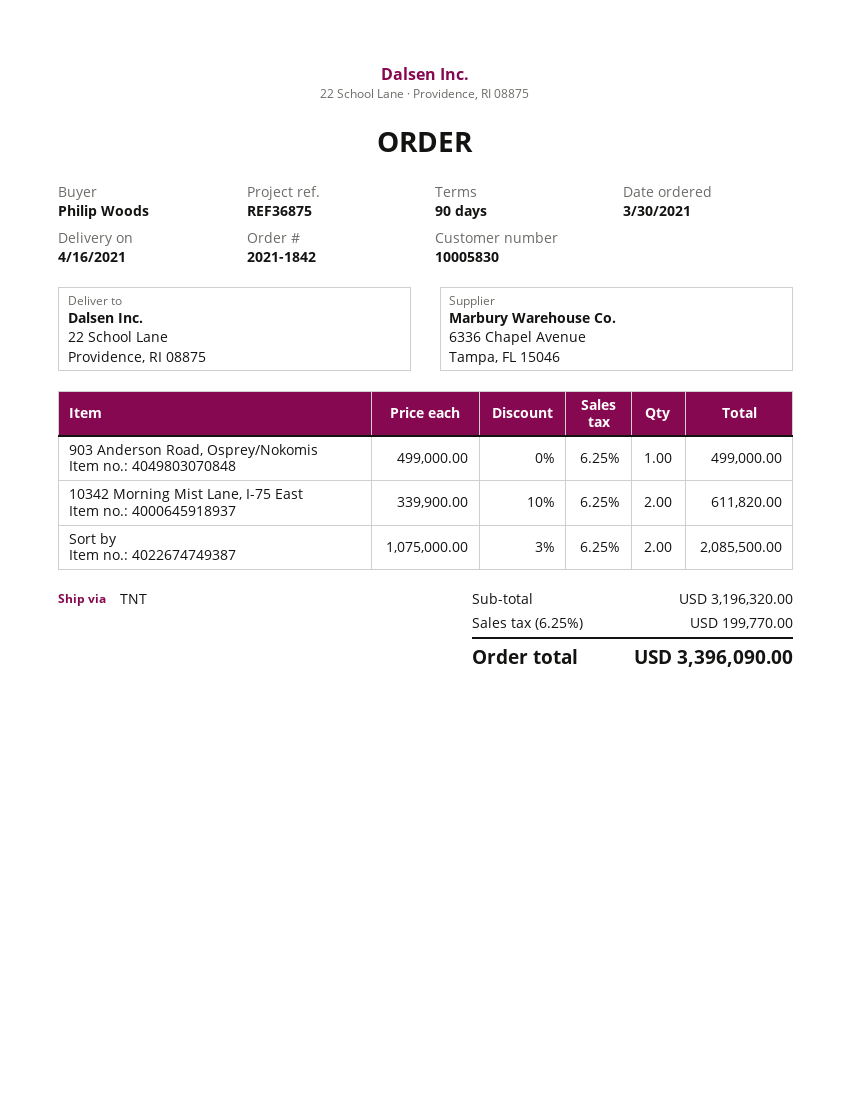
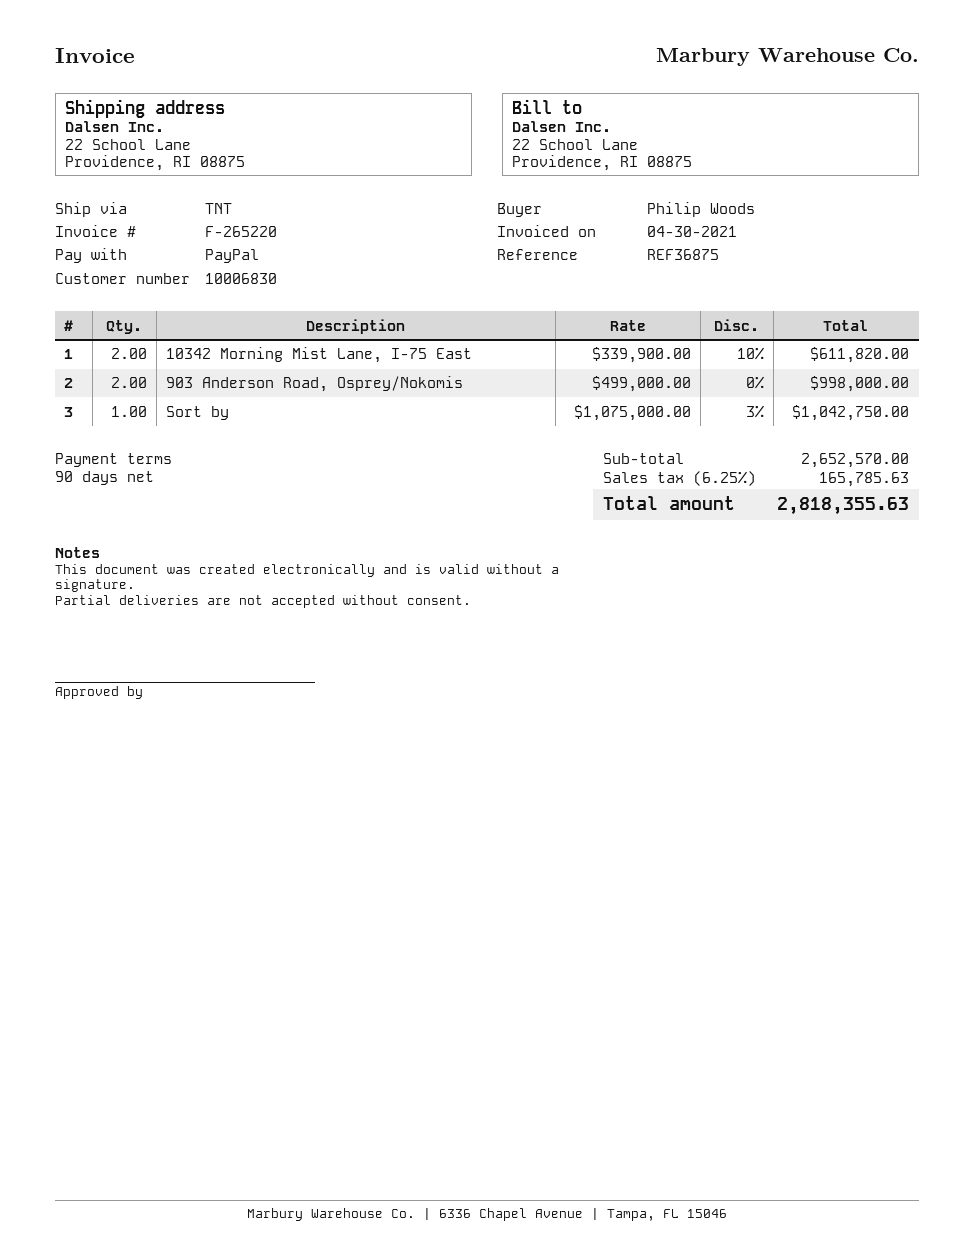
customer number: 10005830 -> 10006830
903 Anderson Road, Osprey/Nokomis: 1 x 499000.00 = 499000.00 -> 2 x 499000.00 = 998000.00
Sort by: 2 x 1075000.00 - 3% = 2085500.00 -> 1 x 1075000.00 - 3% = 1042750.00
subtotal: 3196320.00 -> 2652570.00
tax: 6.25% = 199770.00 -> 6.25% = 165785.63
total: 3396090.00 -> 2818355.63

